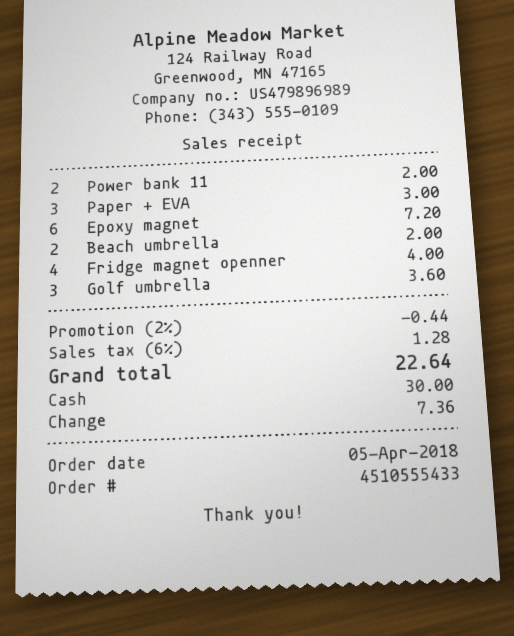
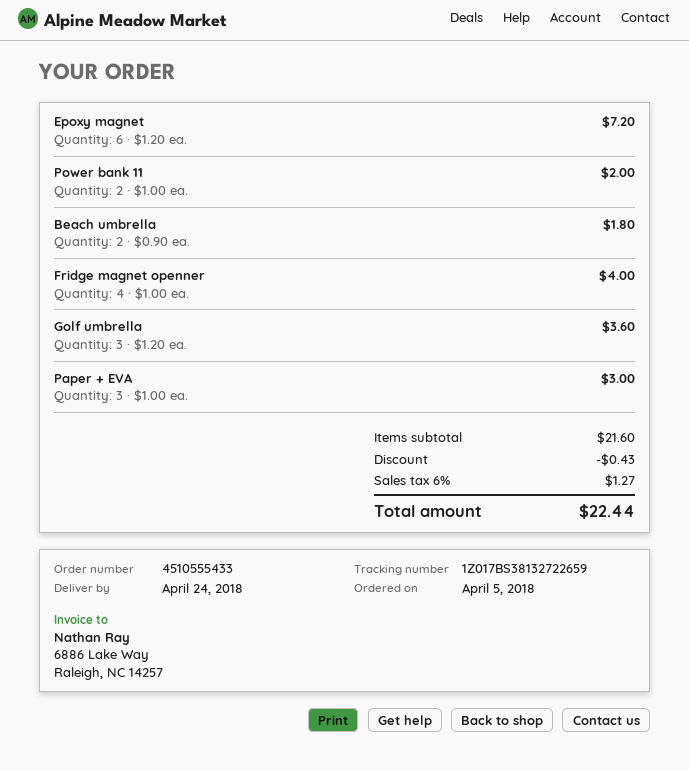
Beach umbrella: 2 for 2.00 -> 2 for 1.80
discount: 0.44 -> 0.43
tax: 6% = 1.28 -> 6% = 1.27
total: 22.64 -> 22.44

